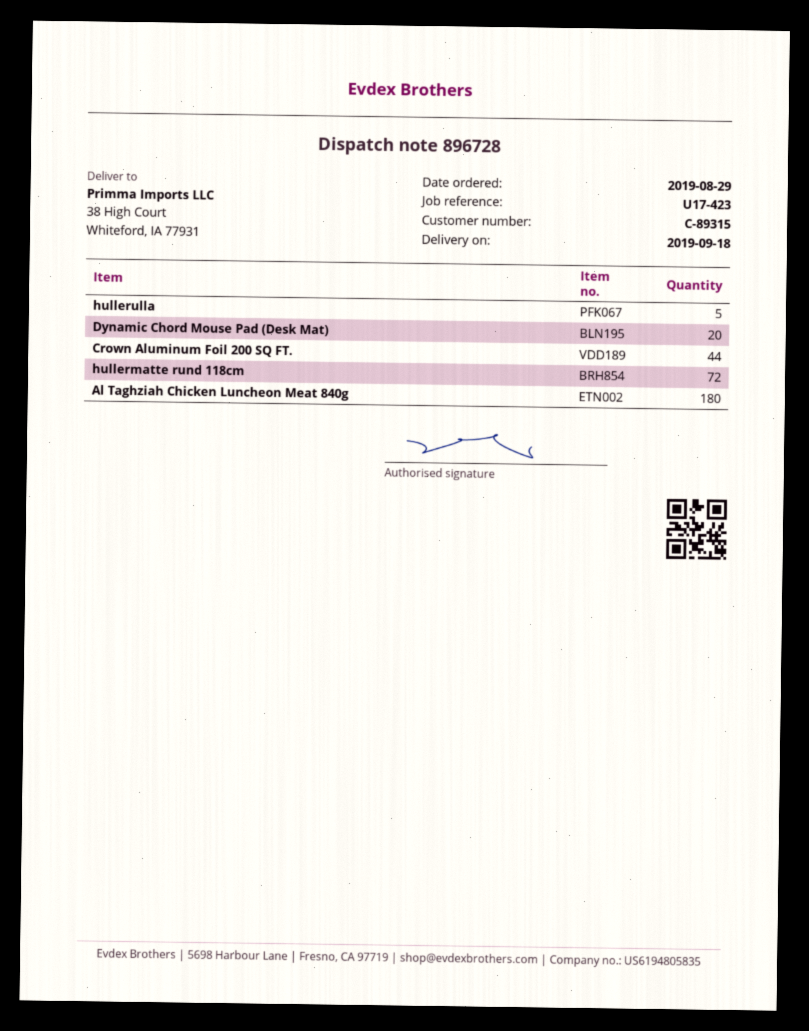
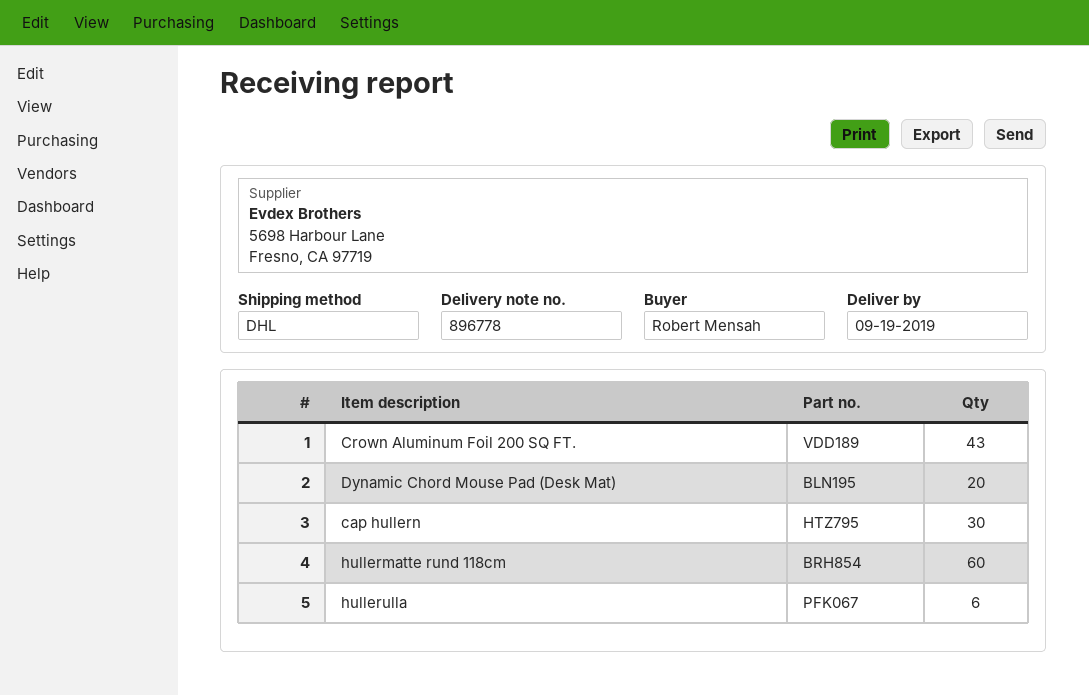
delivery note number: 896728 -> 896778
delivery date: 2019-09-18 -> 2019-09-19
hullerulla: 5 -> 6
Crown Aluminum Foil 200 SQ FT.: 44 -> 43
hullermatte rund 118cm: 72 -> 60
Al Taghziah Chicken Luncheon Meat 840g: 180 -> none
cap hullern: none -> 30

